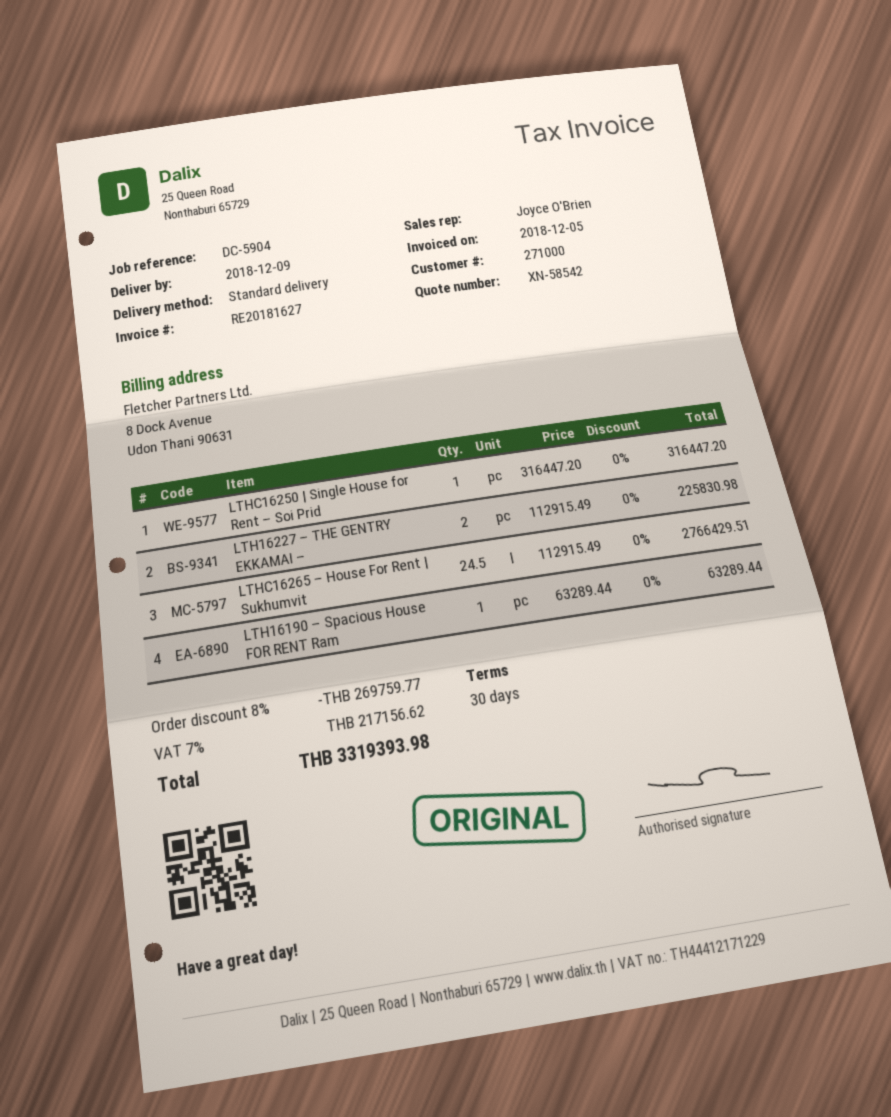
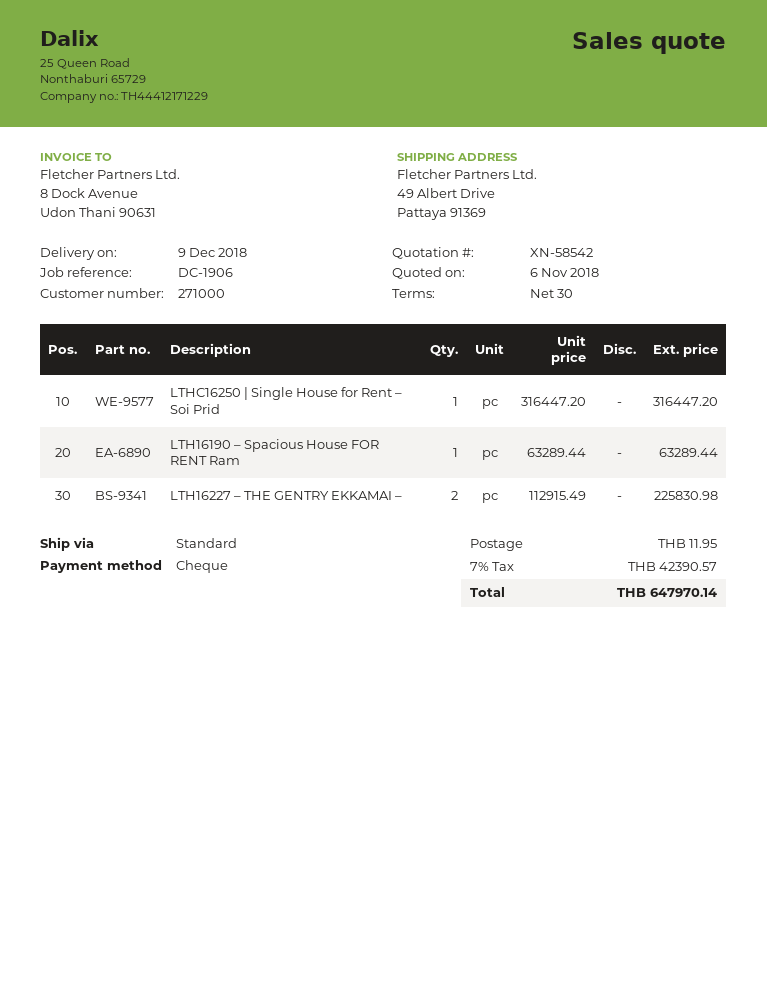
reference: DC-5904 -> DC-1906
LTHC16265 – House For Rent | Sukhumvit: 24.5 x 112915.49 = 2766429.51 -> none
discount: 8% = 269759.77 -> none
shipping: none -> 11.95
tax: 7% = 217156.62 -> 7% = 42390.57
total: 3319393.98 -> 647970.14

